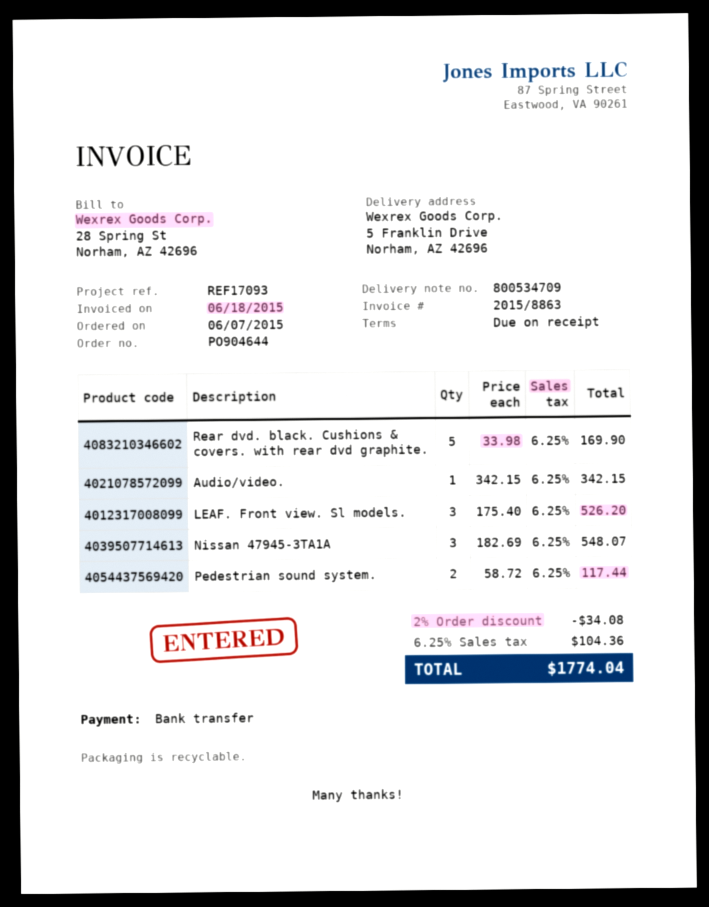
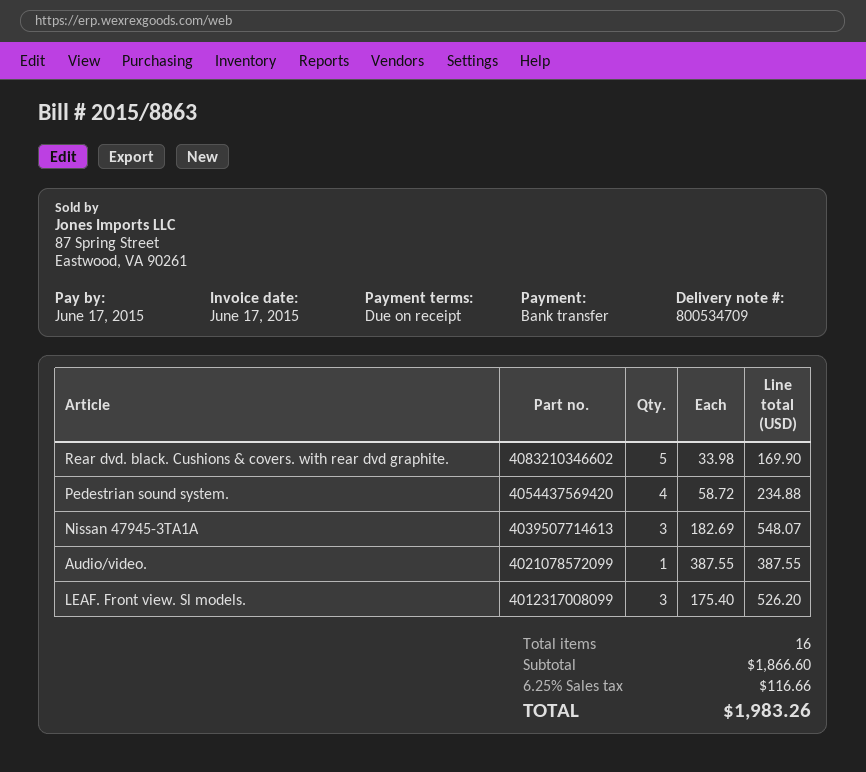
invoice date: 2015-06-18 -> 2015-06-17
Audio/video.: 1 x 342.15 = 342.15 -> 1 x 387.55 = 387.55
Pedestrian sound system.: 2 x 58.72 = 117.44 -> 4 x 58.72 = 234.88
discount: 2% = 34.08 -> none
tax: 6.25% = 104.36 -> 6.25% = 116.66
total: 1774.04 -> 1983.26

